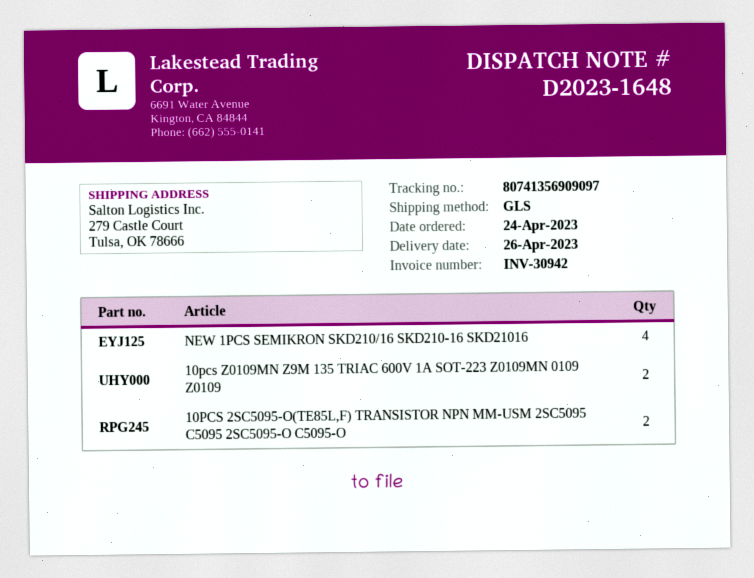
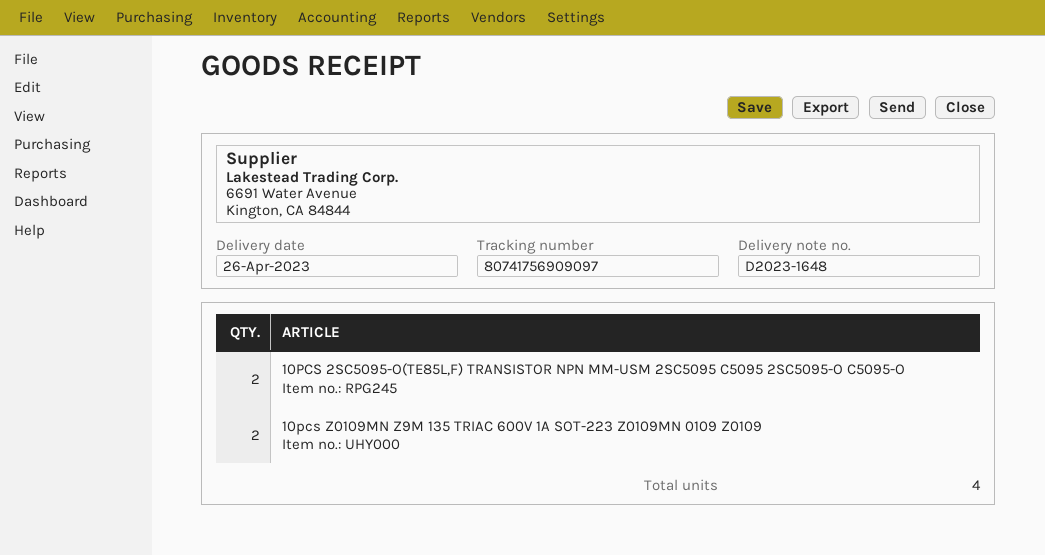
tracking number: 80741356909097 -> 80741756909097
NEW 1PCS SEMIKRON SKD210/16 SKD210-16 SKD21016: 4 -> none

